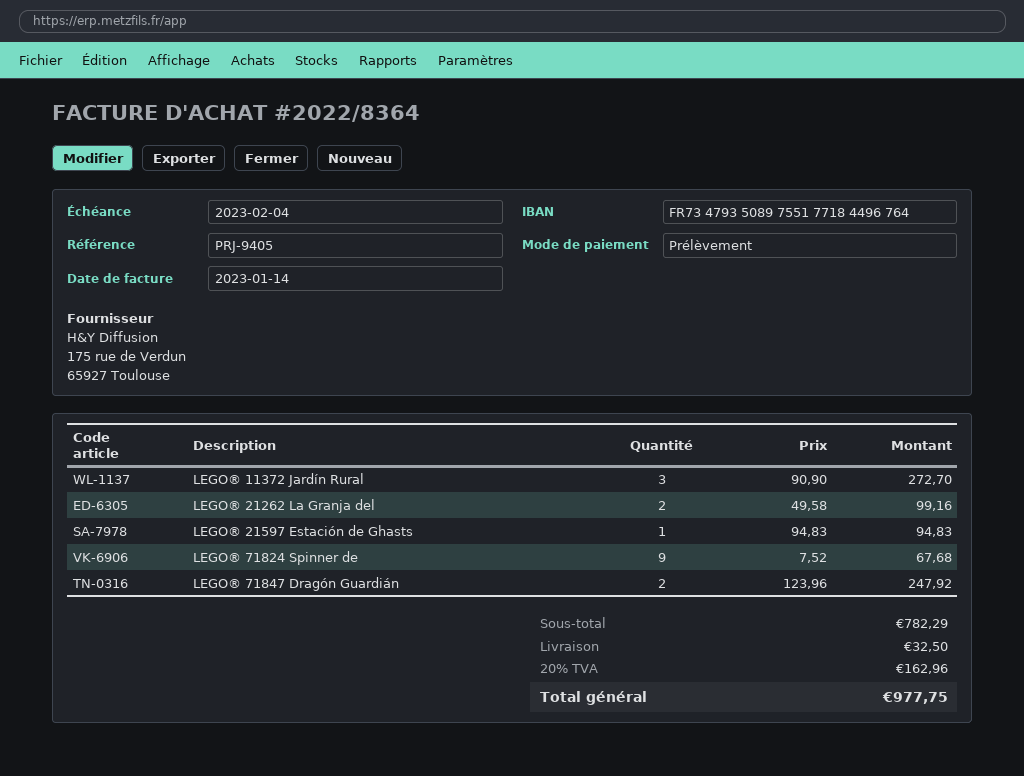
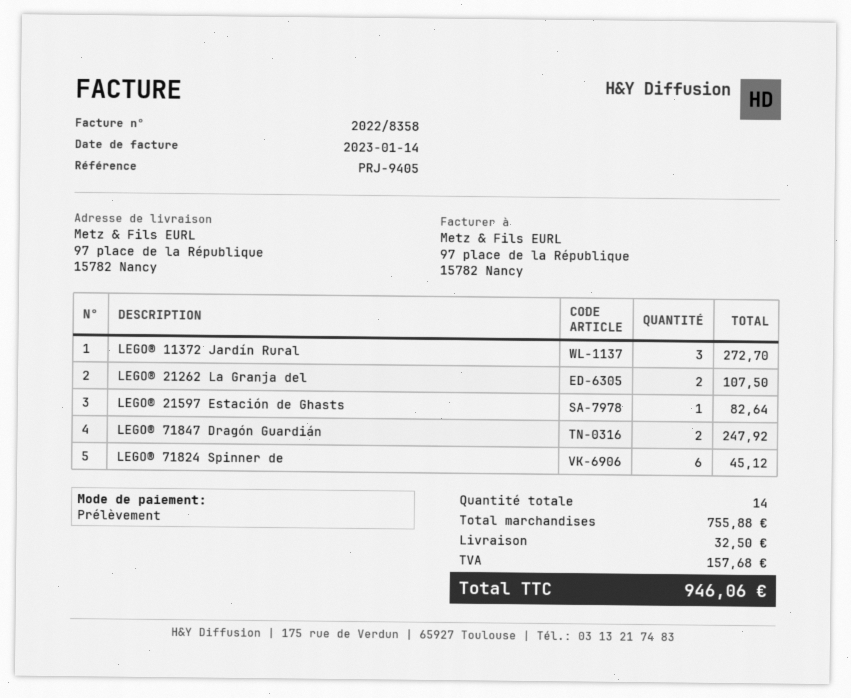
invoice number: 2022/8364 -> 2022/8358
LEGO® 21262 La Granja del: 2 for 99.16 -> 2 for 107.50
LEGO® 21597 Estación de Ghasts: 1 for 94.83 -> 1 for 82.64
LEGO® 71824 Spinner de: 9 for 67.68 -> 6 for 45.12
subtotal: 782.29 -> 755.88
tax: 162.96 -> 157.68
total: 977.75 -> 946.06

